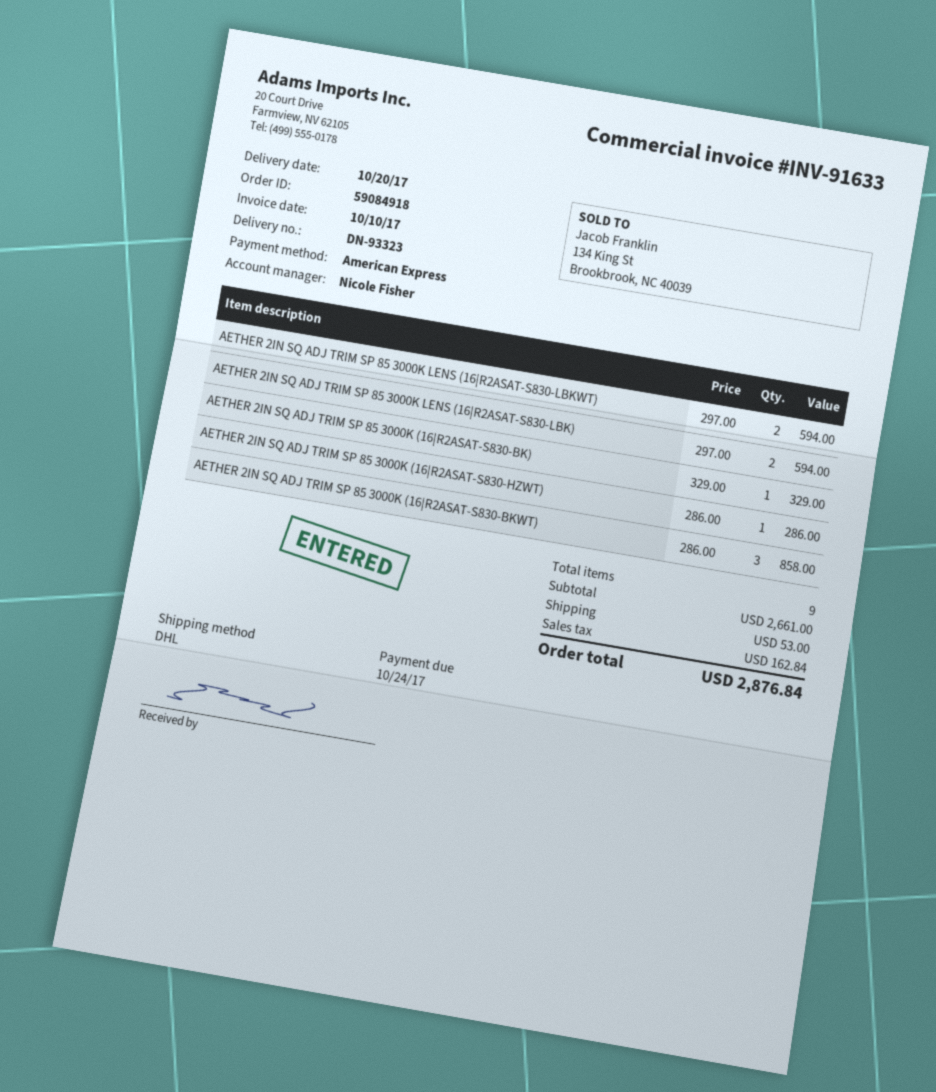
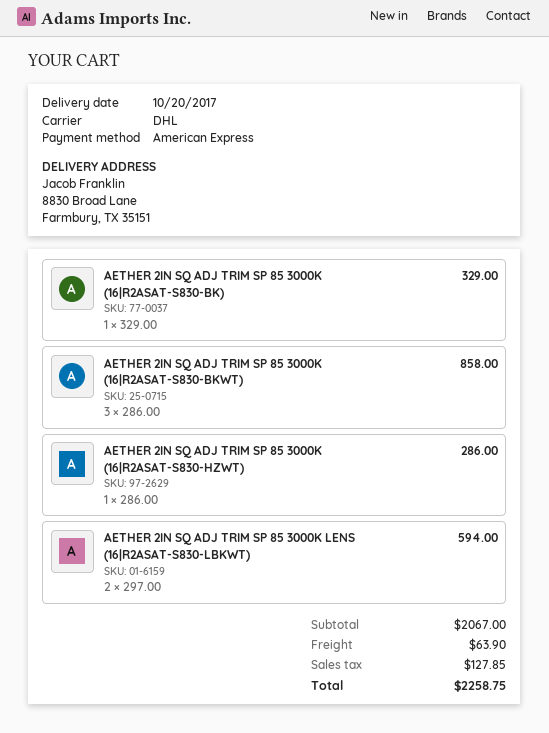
AETHER 2IN SQ ADJ TRIM SP 85 3000K LENS (16|R2ASAT-S830-LBK): 2 x 297.00 = 594.00 -> none
subtotal: 2661.00 -> 2067.00
shipping: 53.00 -> 63.90
tax: 162.84 -> 127.85
total: 2876.84 -> 2258.75

